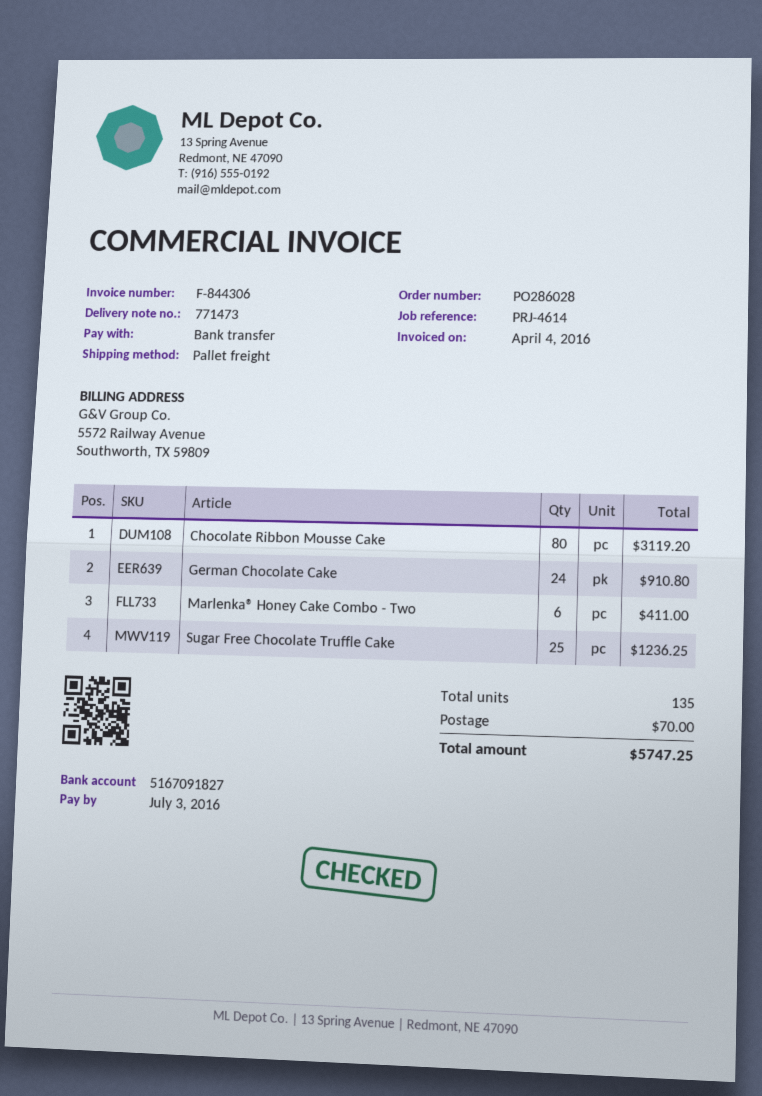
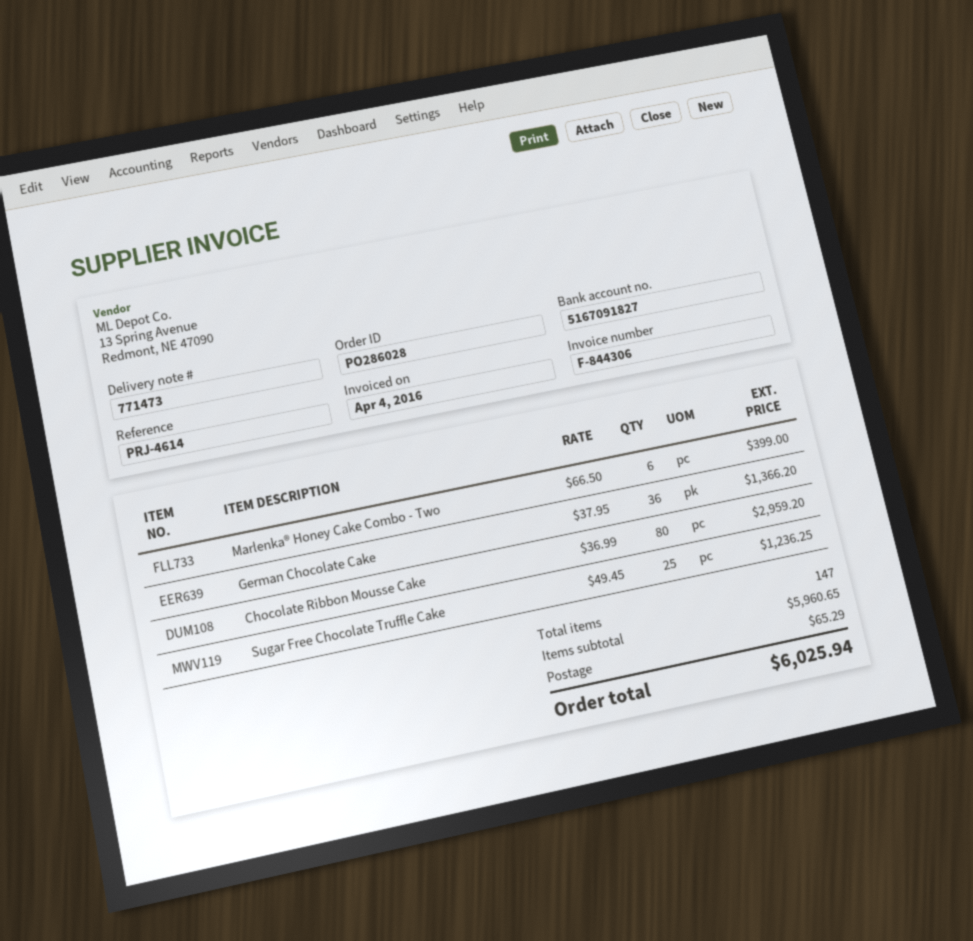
Chocolate Ribbon Mousse Cake: 80 for 3119.20 -> 80 for 2959.20
German Chocolate Cake: 24 for 910.80 -> 36 for 1366.20
Marlenka® Honey Cake Combo - Two: 6 for 411.00 -> 6 for 399.00
total quantity: 135 -> 147
shipping: 70.00 -> 65.29
total: 5747.25 -> 6025.94

